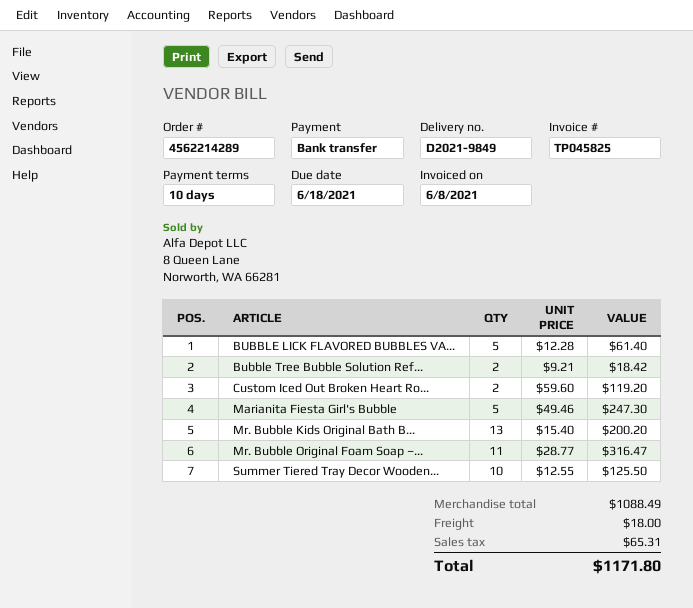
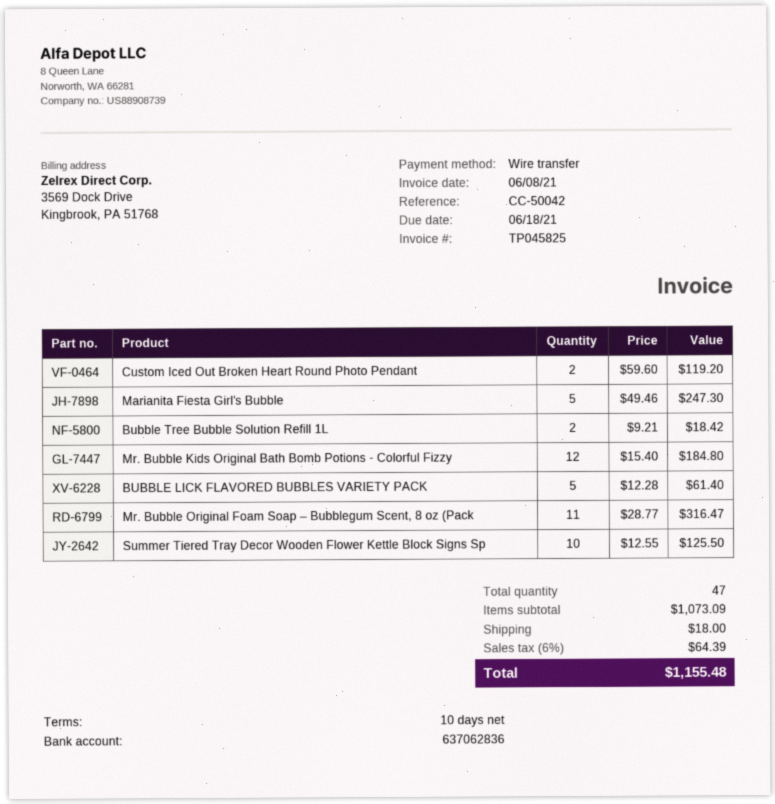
Mr. Bubble Kids Original Bath B...: 13 x 15.40 = 200.20 -> 12 x 15.40 = 184.80
subtotal: 1088.49 -> 1073.09
tax: 65.31 -> 64.39
total: 1171.80 -> 1155.48

